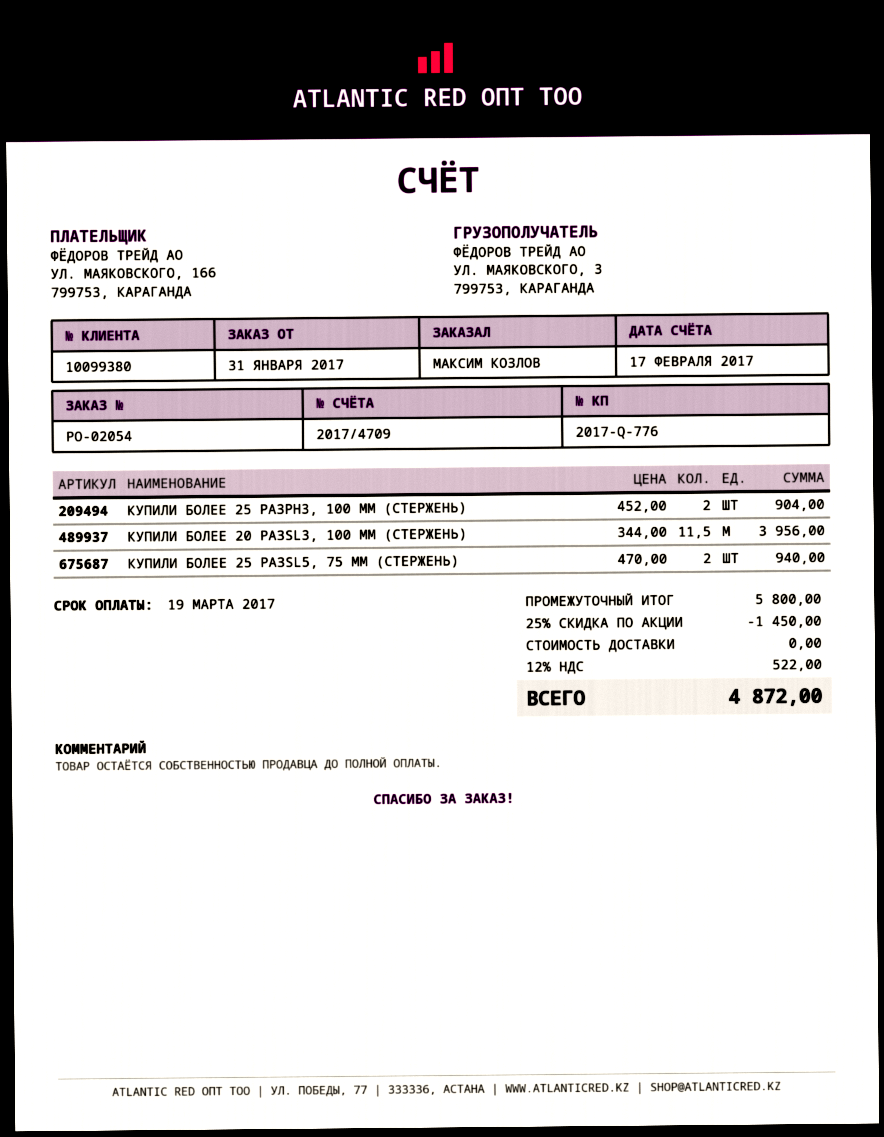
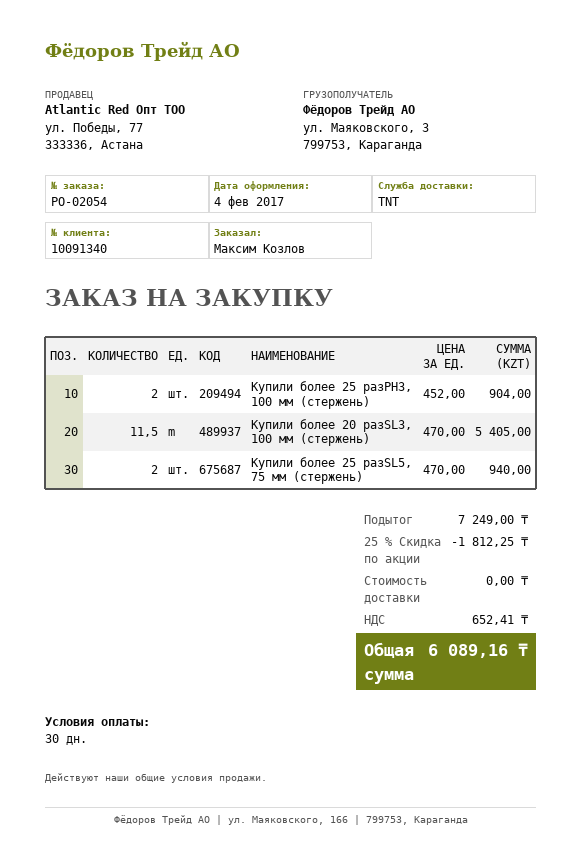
order date: 2017-01-31 -> 2017-02-04
customer number: 10099380 -> 10091340
КУПИЛИ БОЛЕЕ 20 РАЗSL3, 100 ММ (СТЕРЖЕНЬ): 11.5 x 344.00 = 3956.00 -> 11.5 x 470.00 = 5405.00
subtotal: 5800.00 -> 7249.00
discount: 25% = 1450.00 -> 25% = 1812.25
tax: 522.00 -> 652.41
total: 4872.00 -> 6089.16

